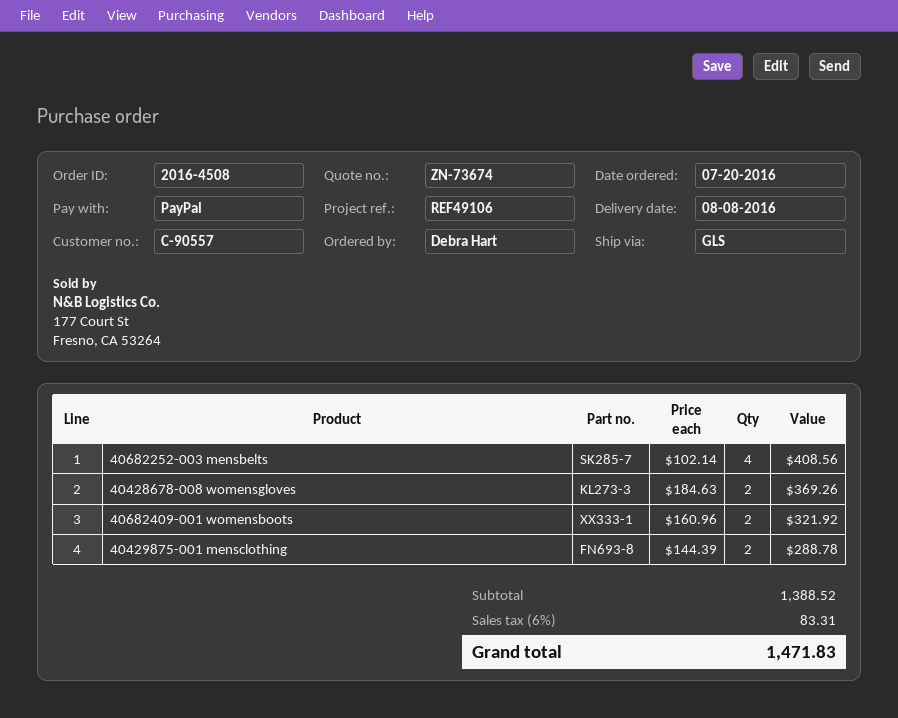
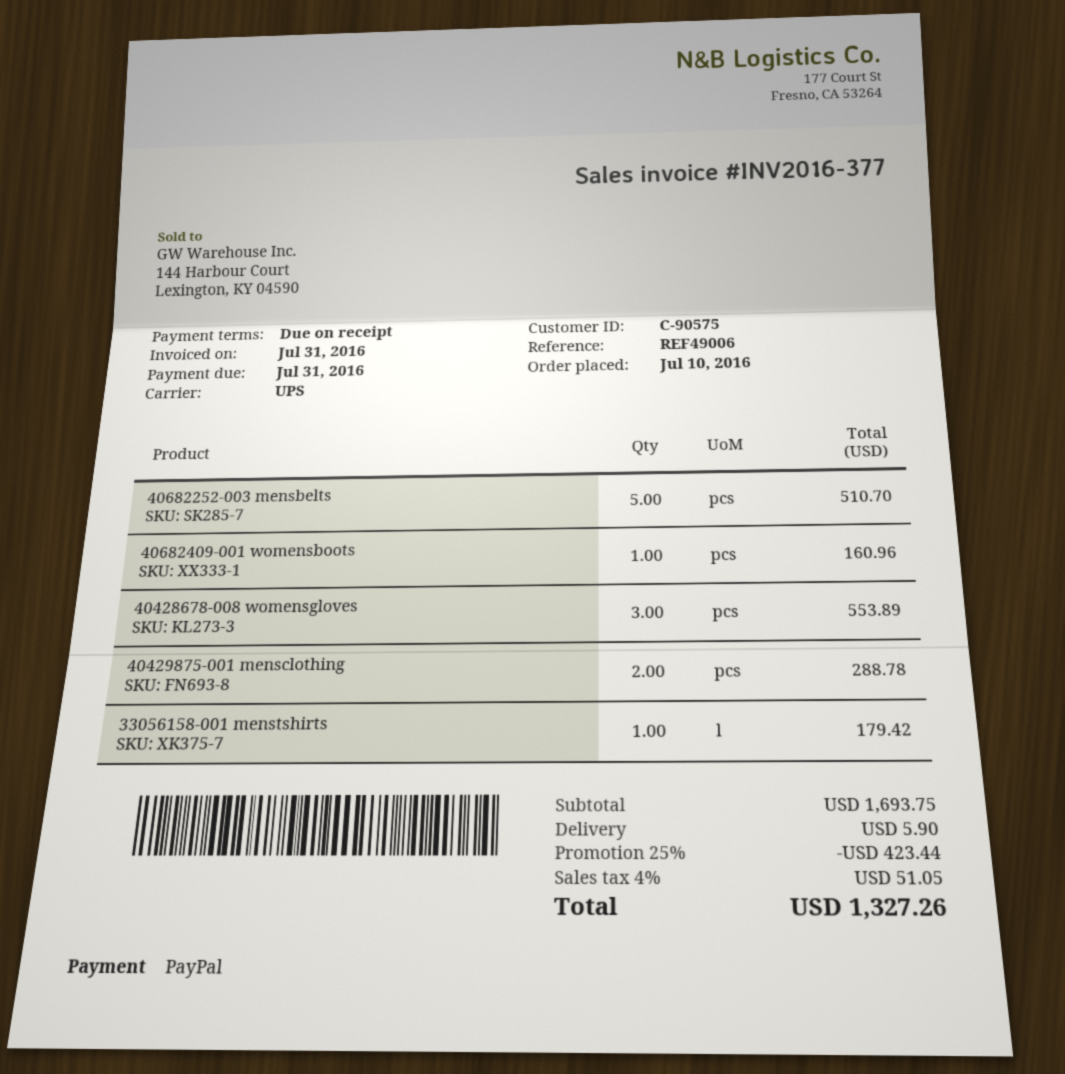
order date: 2016-07-20 -> 2016-07-10
customer number: C-90557 -> C-90575
reference: REF49106 -> REF49006
shipping method: GLS -> UPS
40682252-003 mensbelts: 4 for 408.56 -> 5 for 510.70
40428678-008 womensgloves: 2 for 369.26 -> 3 for 553.89
40682409-001 womensboots: 2 for 321.92 -> 1 for 160.96
33056158-001 menstshirts: none -> 1 for 179.42
subtotal: 1388.52 -> 1693.75
discount: none -> 25% = 423.44
shipping: none -> 5.90
tax: 6% = 83.31 -> 4% = 51.05
total: 1471.83 -> 1327.26

